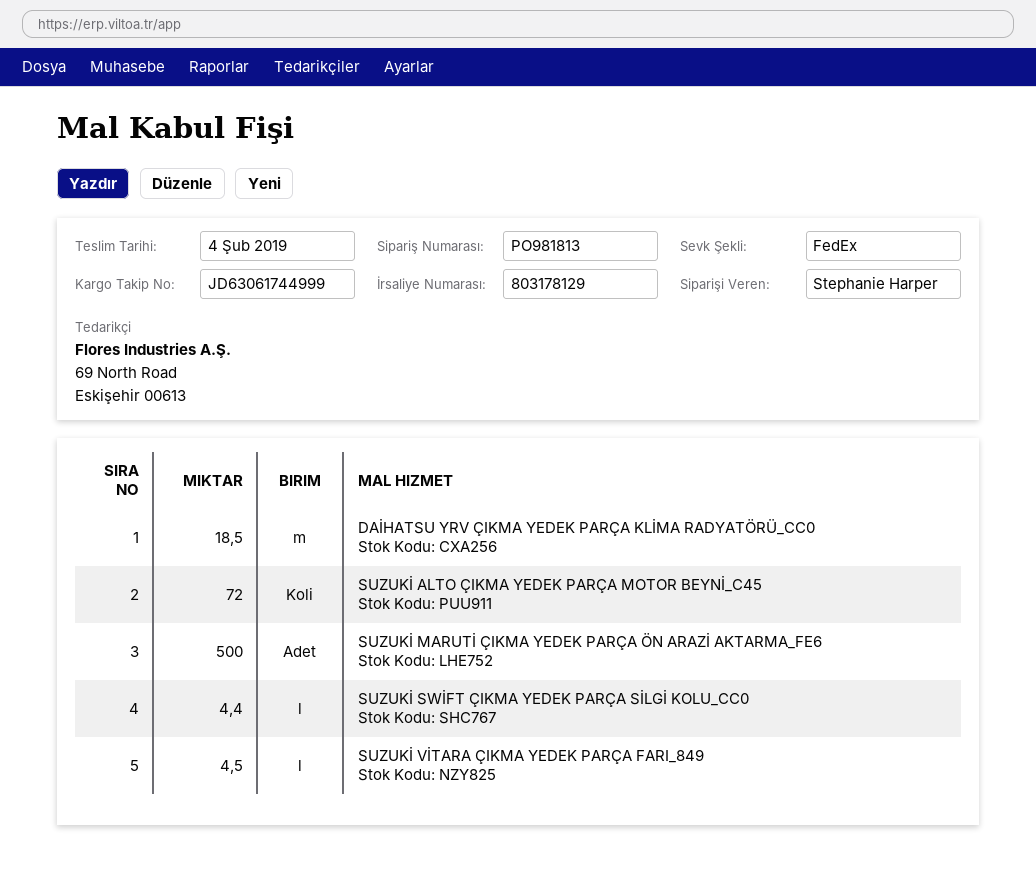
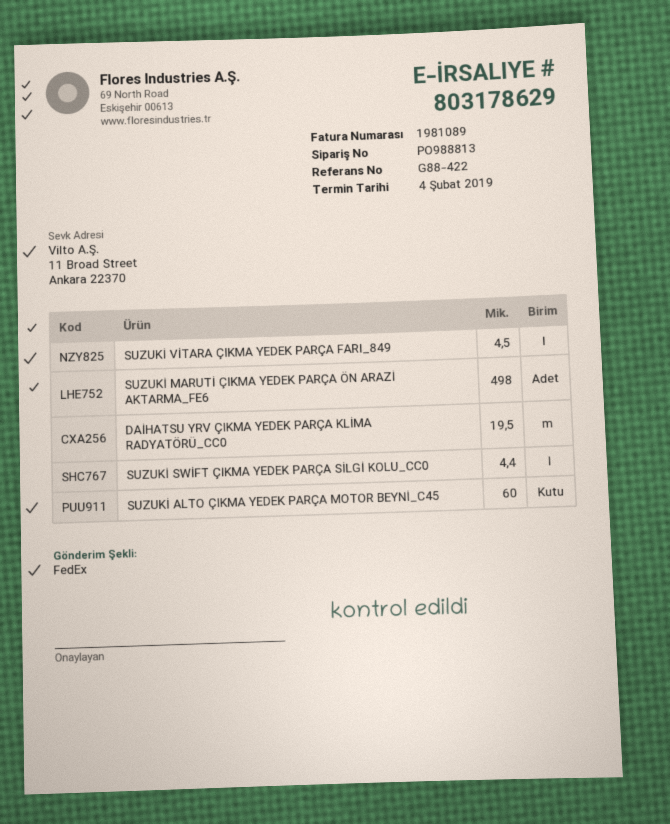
order number: PO981813 -> PO988813
delivery note number: 803178129 -> 803178629
DAİHATSU YRV ÇIKMA YEDEK PARÇA KLİMA RADYATÖRÜ_CC0: 18.5 -> 19.5
SUZUKİ ALTO ÇIKMA YEDEK PARÇA MOTOR BEYNİ_C45: 72 -> 60
SUZUKİ MARUTİ ÇIKMA YEDEK PARÇA ÖN ARAZİ AKTARMA_FE6: 500 -> 498

